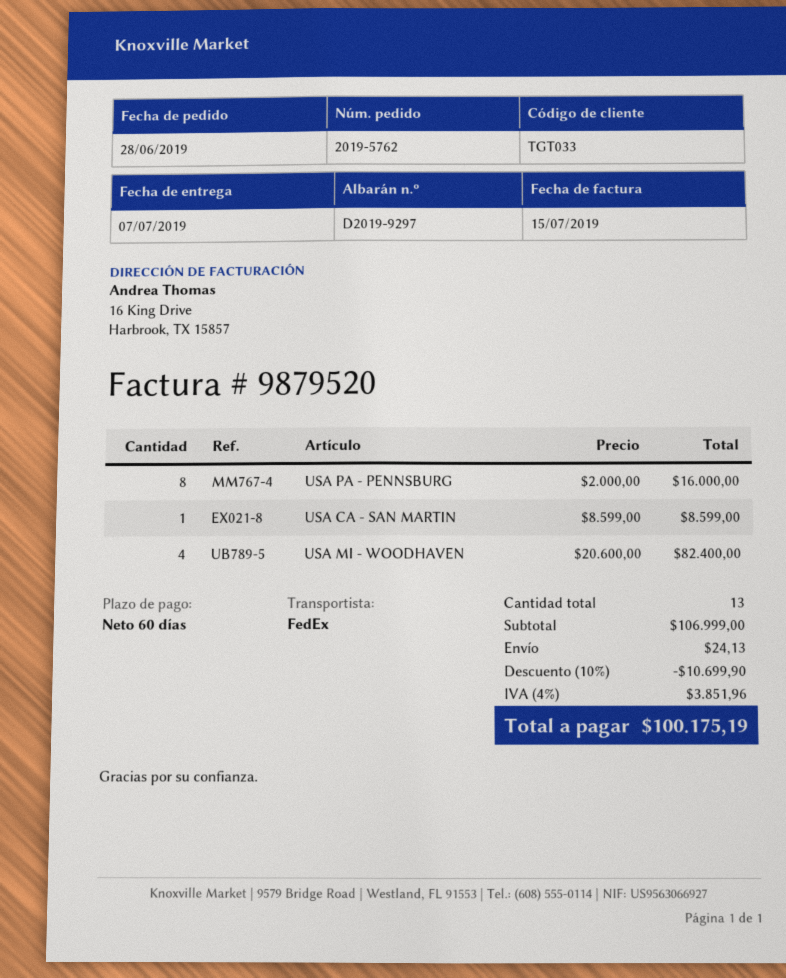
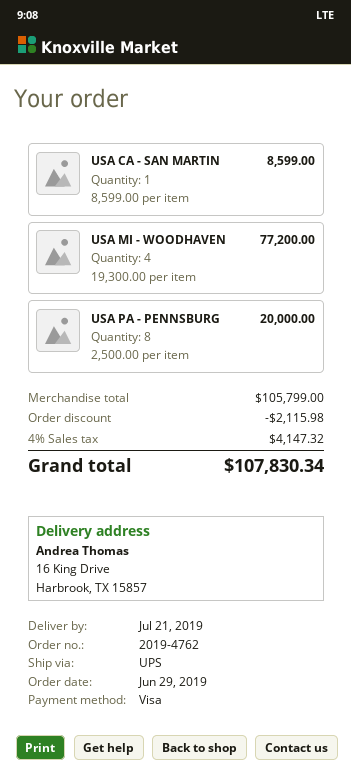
order number: 2019-5762 -> 2019-4762
order date: 2019-06-28 -> 2019-06-29
delivery date: 2019-07-07 -> 2019-07-21
shipping method: FedEx -> UPS
USA PA - PENNSBURG: 8 x 2000.00 = 16000.00 -> 8 x 2500.00 = 20000.00
USA MI - WOODHAVEN: 4 x 20600.00 = 82400.00 -> 4 x 19300.00 = 77200.00
subtotal: 106999.00 -> 105799.00
discount: 10699.90 -> 2115.98
shipping: 24.13 -> none
tax: 4% = 3851.96 -> 4% = 4147.32
total: 100175.19 -> 107830.34

